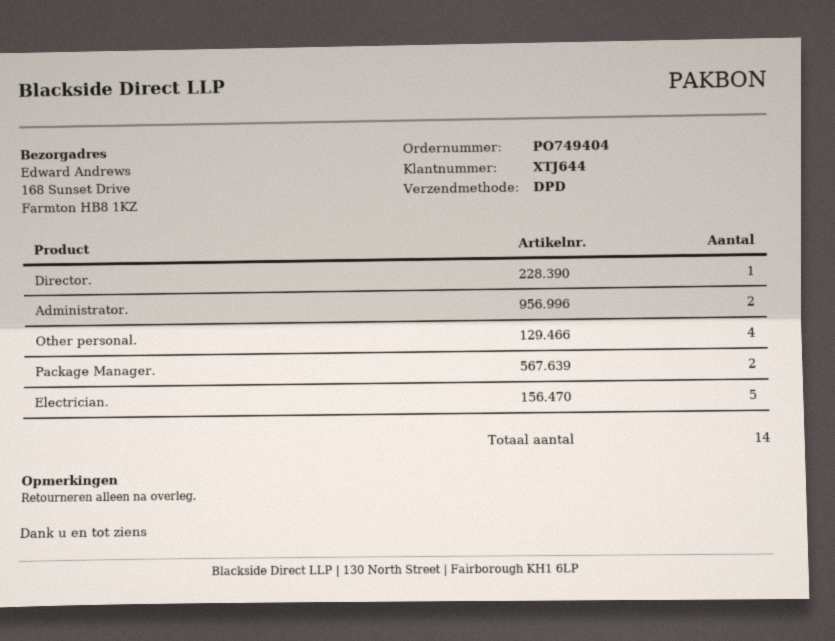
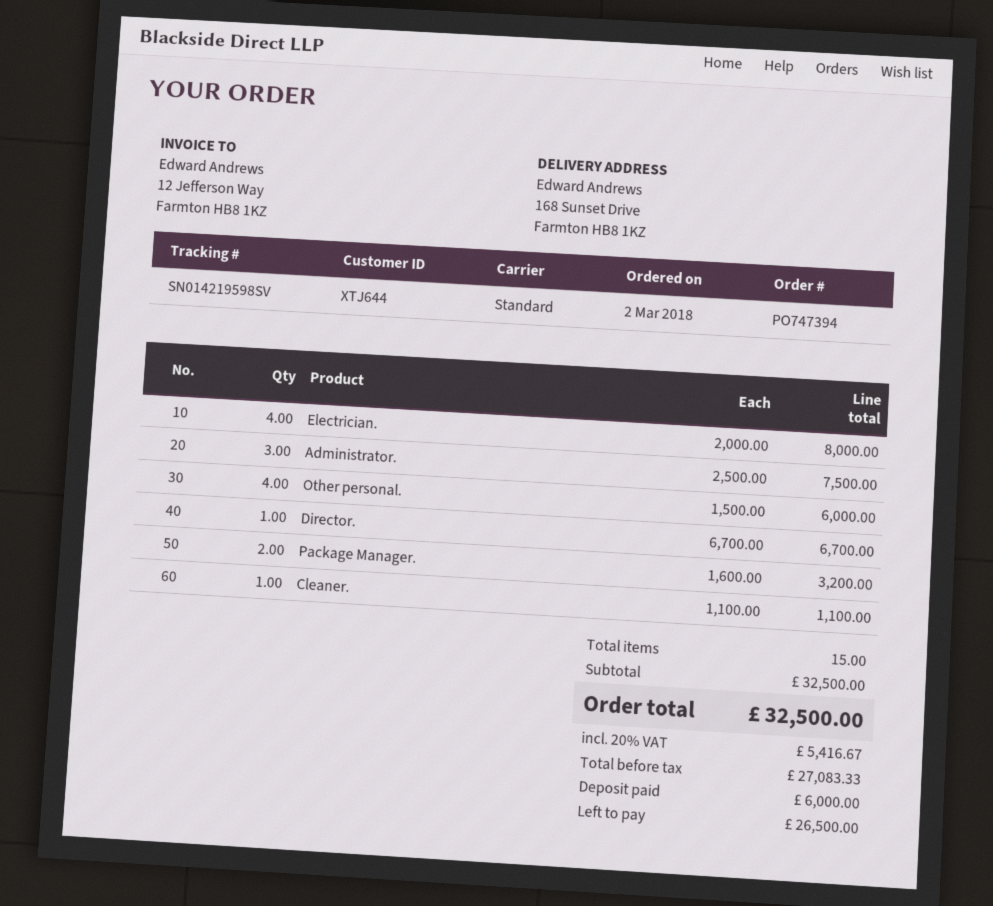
order number: PO749404 -> PO747394
shipping method: DPD -> standard
Administrator.: 2 -> 3
Electrician.: 5 -> 4
Cleaner.: none -> 1
total quantity: 14 -> 15

